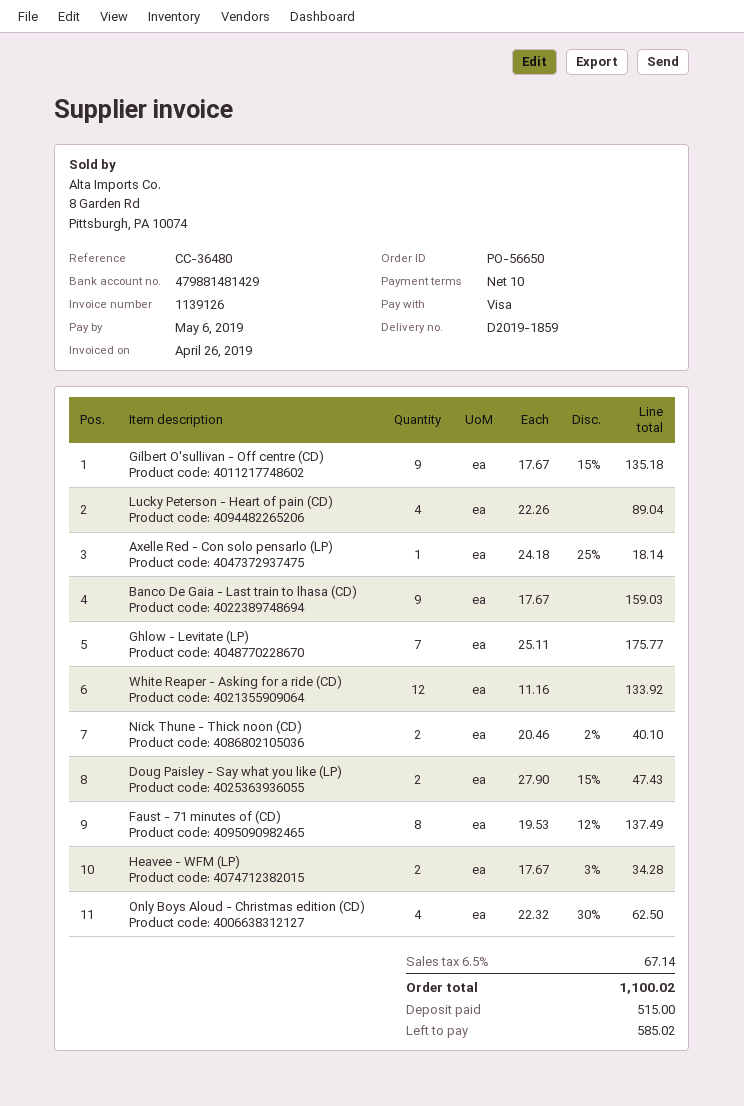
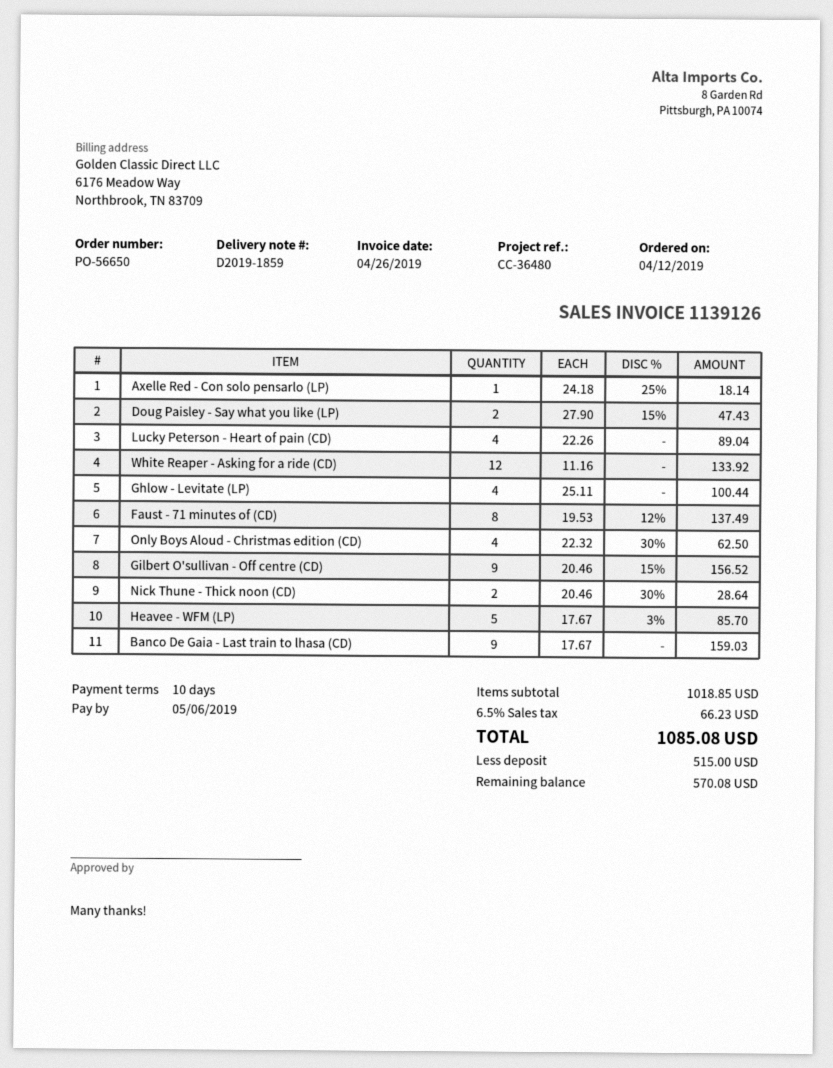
Gilbert O'sullivan - Off centre (CD): 9 x 17.67 - 15% = 135.18 -> 9 x 20.46 - 15% = 156.52
Ghlow - Levitate (LP): 7 x 25.11 = 175.77 -> 4 x 25.11 = 100.44
Nick Thune - Thick noon (CD): 2 x 20.46 - 2% = 40.10 -> 2 x 20.46 - 30% = 28.64
Heavee - WFM (LP): 2 x 17.67 - 3% = 34.28 -> 5 x 17.67 - 3% = 85.70
tax: 6.5% = 67.14 -> 6.5% = 66.23
total: 1100.02 -> 1085.08
balance: 585.02 -> 570.08

